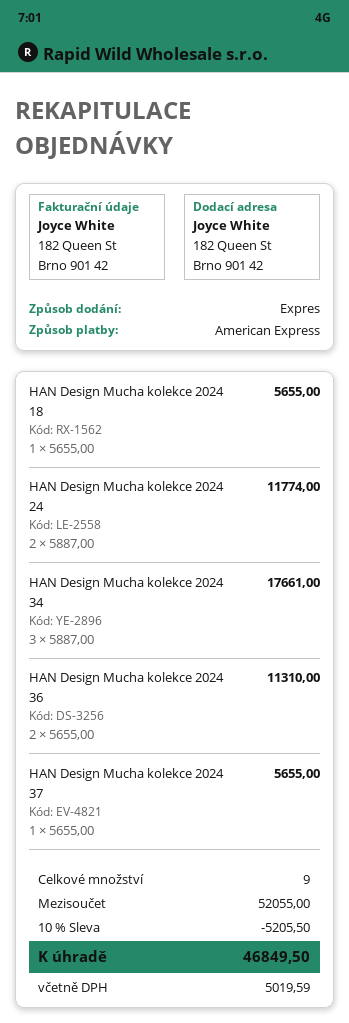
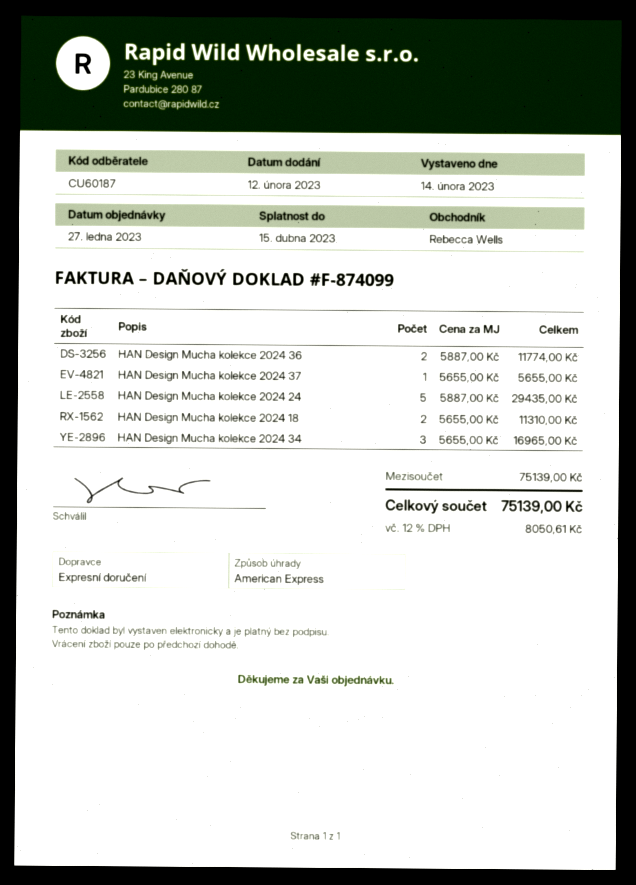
HAN Design Mucha kolekce 2024 18: 1 x 5655.00 = 5655.00 -> 2 x 5655.00 = 11310.00
HAN Design Mucha kolekce 2024 24: 2 x 5887.00 = 11774.00 -> 5 x 5887.00 = 29435.00
HAN Design Mucha kolekce 2024 34: 3 x 5887.00 = 17661.00 -> 3 x 5655.00 = 16965.00
HAN Design Mucha kolekce 2024 36: 2 x 5655.00 = 11310.00 -> 2 x 5887.00 = 11774.00
subtotal: 52055.00 -> 75139.00
discount: 10% = 5205.50 -> none
tax: 5019.59 -> 8050.61
total: 46849.50 -> 75139.00

